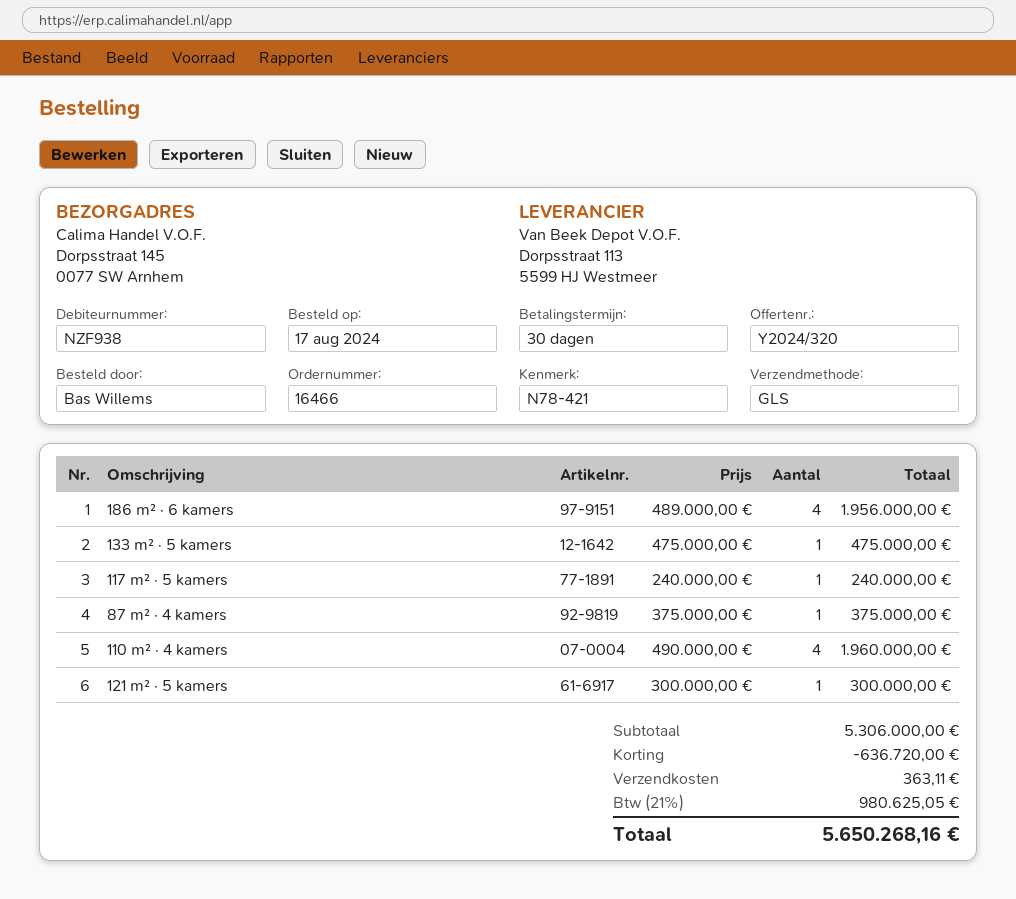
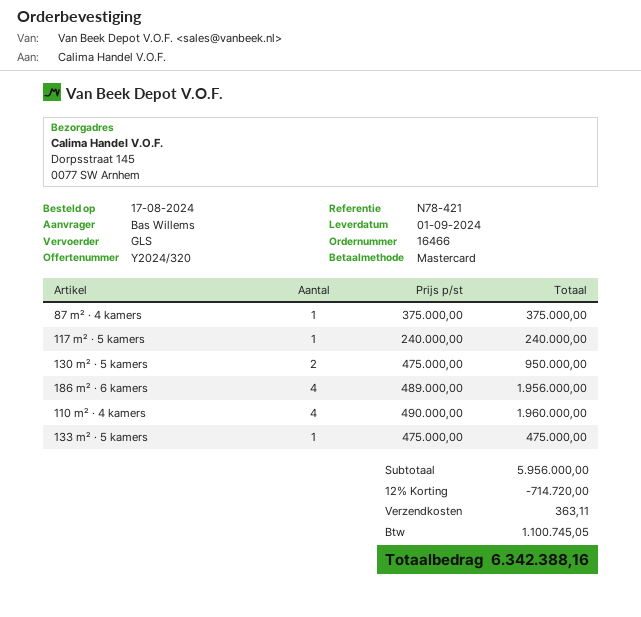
121 m² · 5 kamers: 1 x 300000.00 = 300000.00 -> none
130 m² · 5 kamers: none -> 2 x 475000.00 = 950000.00
subtotal: 5306000.00 -> 5956000.00
discount: 636720.00 -> 714720.00
tax: 980625.05 -> 1100745.05
total: 5650268.16 -> 6342388.16

